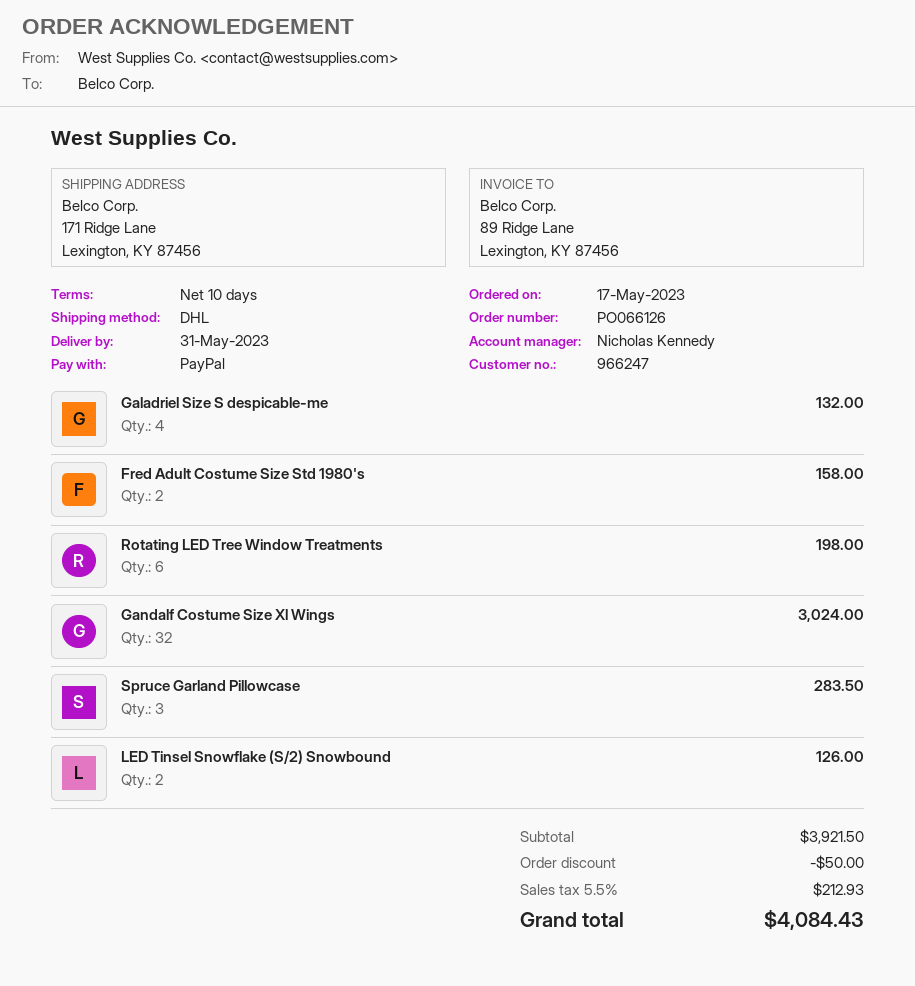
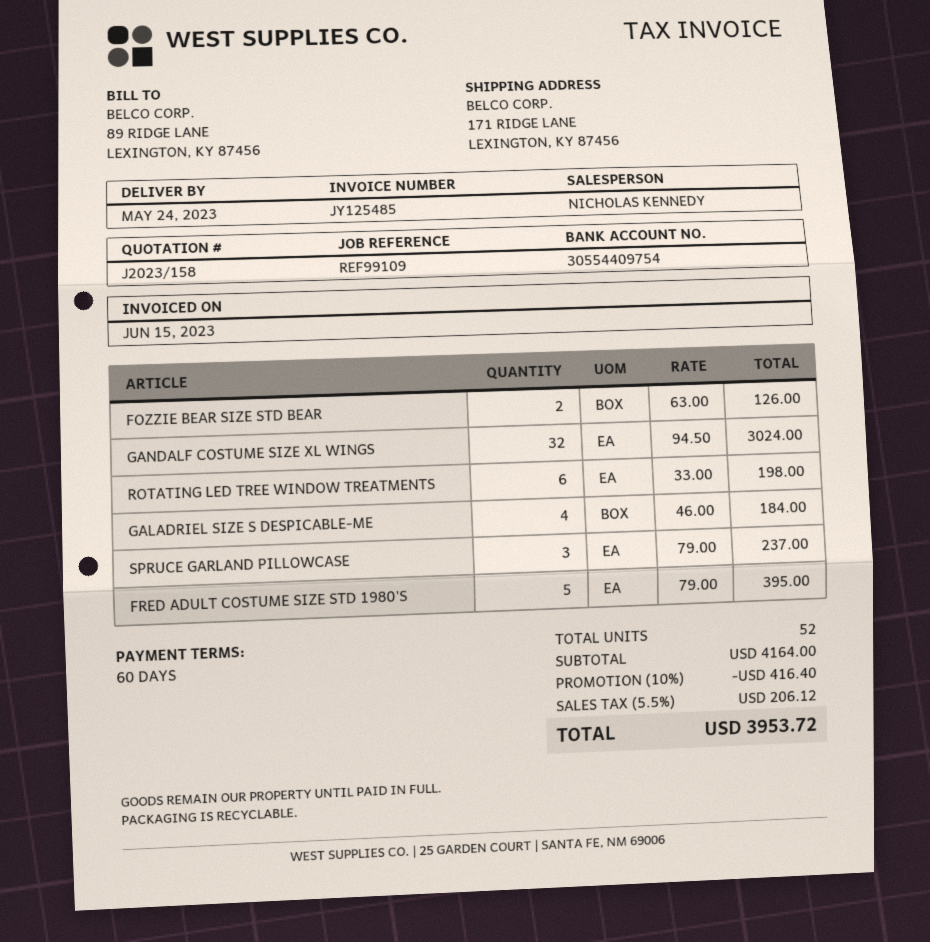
delivery date: 2023-05-31 -> 2023-05-24
payment terms: 10 days -> 60 days
Galadriel Size S despicable-me: 4 for 132.00 -> 4 for 184.00
Fred Adult Costume Size Std 1980's: 2 for 158.00 -> 5 for 395.00
Spruce Garland Pillowcase: 3 for 283.50 -> 3 for 237.00
LED Tinsel Snowflake (S/2) Snowbound: 2 for 126.00 -> none
FOZZIE BEAR SIZE STD BEAR: none -> 2 for 126.00
subtotal: 3921.50 -> 4164.00
discount: 50.00 -> 416.40
tax: 5.5% = 212.93 -> 5.5% = 206.12
total: 4084.43 -> 3953.72

